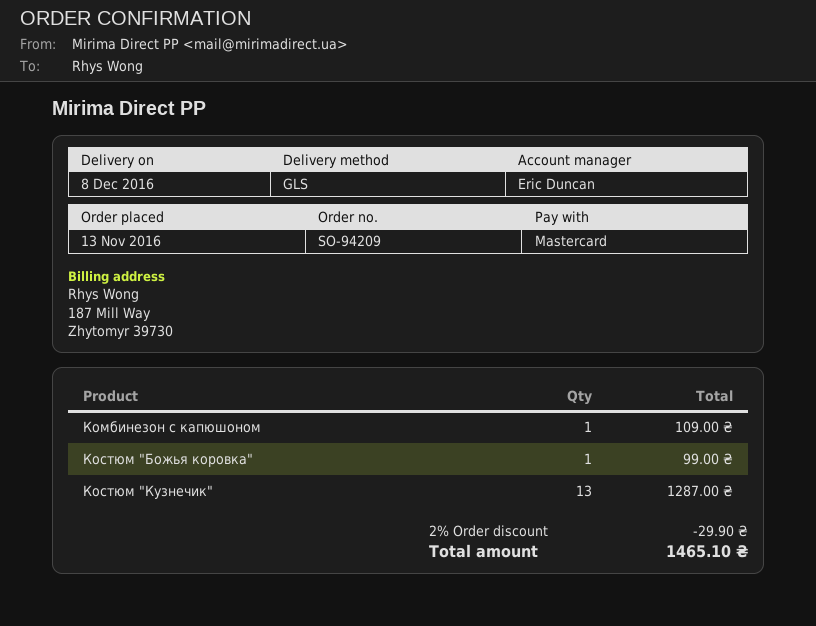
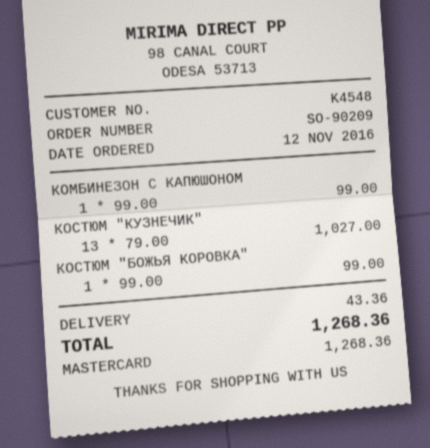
order number: SO-94209 -> SO-90209
order date: 2016-11-13 -> 2016-11-12
Комбинезон с капюшоном: 1 for 109.00 -> 1 for 99.00
Костюм "Кузнечик": 13 for 1287.00 -> 13 for 1027.00
discount: 2% = 29.90 -> none
shipping: none -> 43.36
total: 1465.10 -> 1268.36

